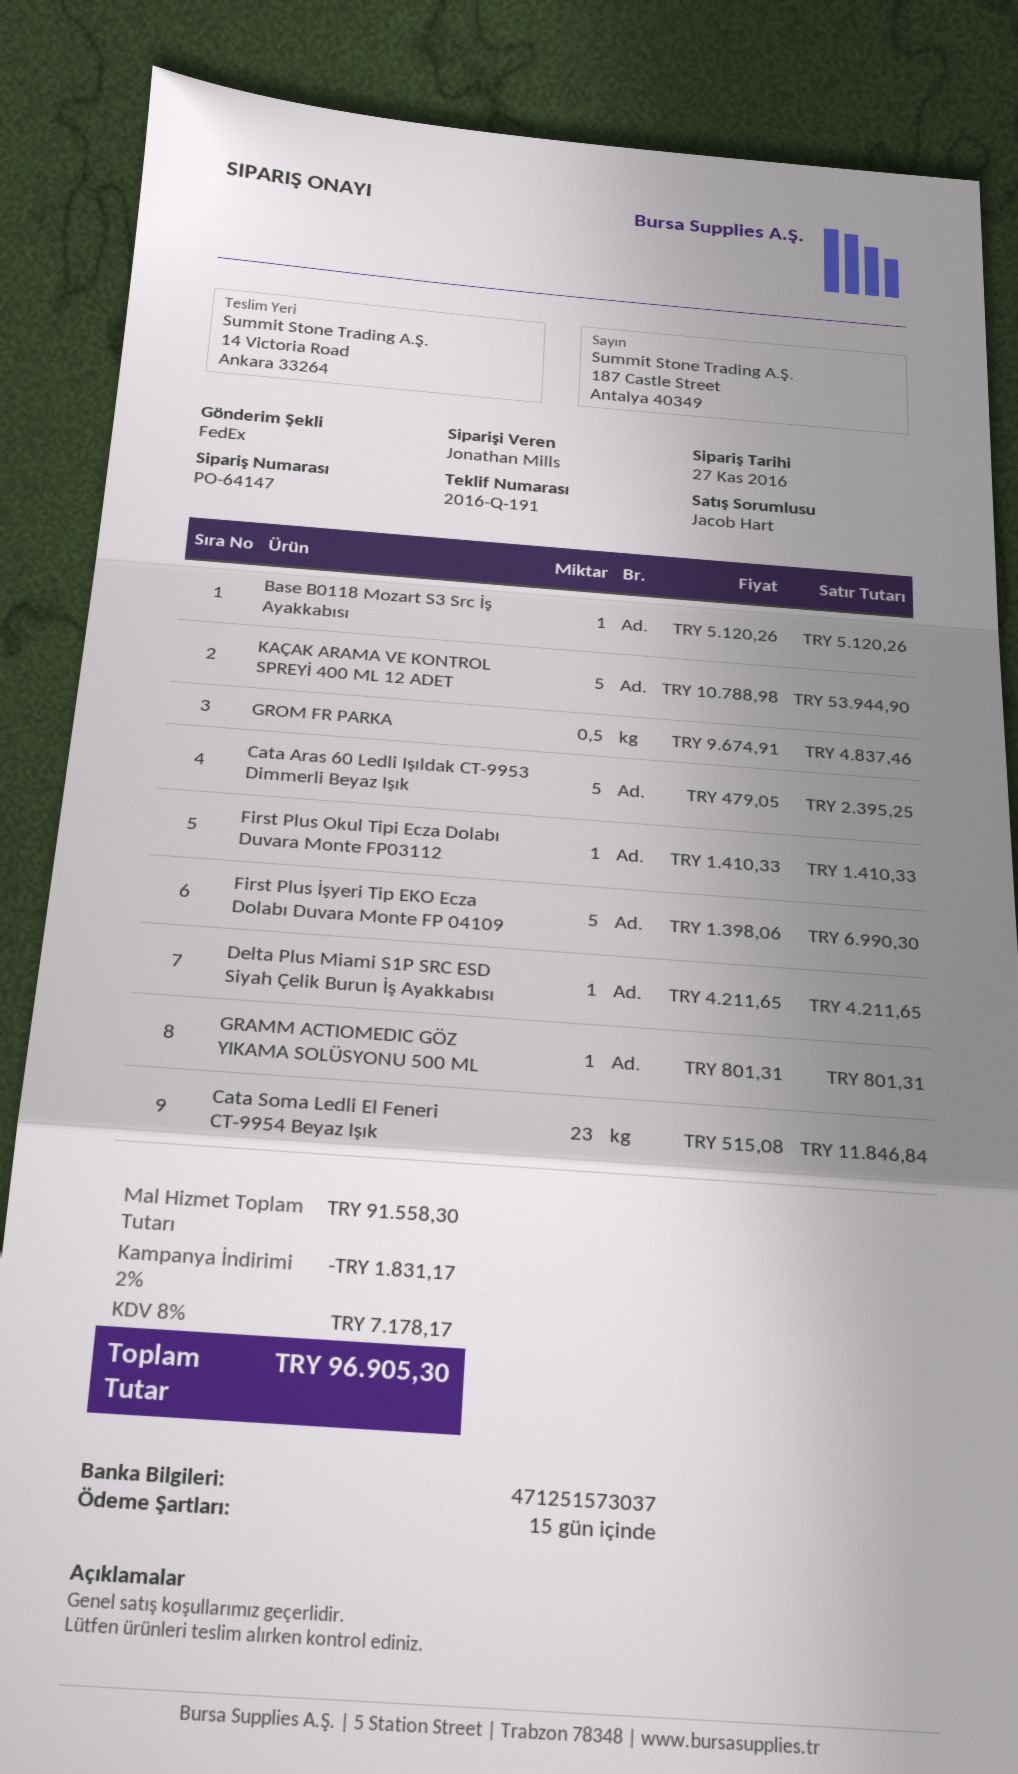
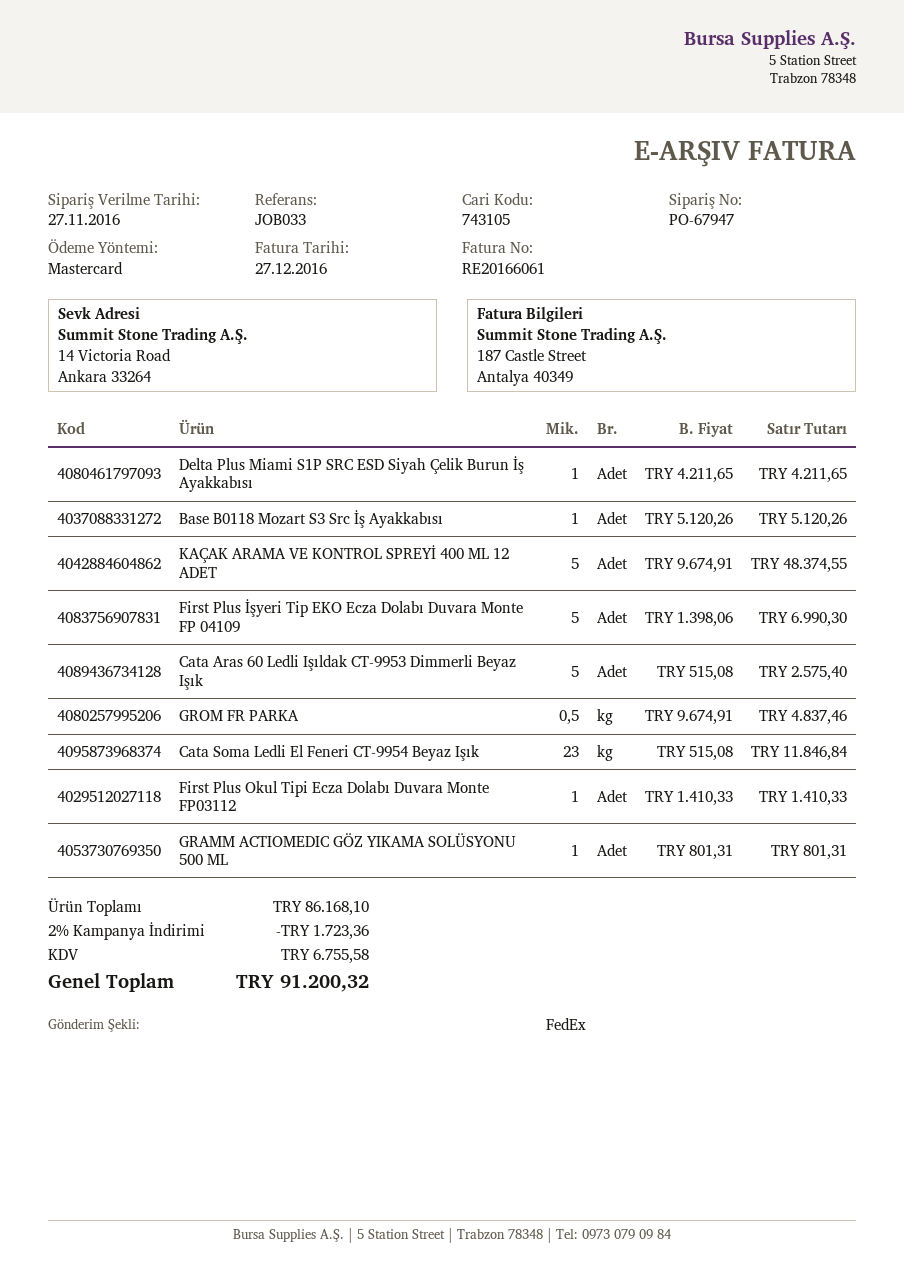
order number: PO-64147 -> PO-67947
KAÇAK ARAMA VE KONTROL SPREYİ 400 ML 12 ADET: 5 x 10788.98 = 53944.90 -> 5 x 9674.91 = 48374.55
Cata Aras 60 Ledli Işıldak CT-9953 Dimmerli Beyaz Işık: 5 x 479.05 = 2395.25 -> 5 x 515.08 = 2575.40
subtotal: 91558.30 -> 86168.10
discount: 2% = 1831.17 -> 2% = 1723.36
tax: 7178.17 -> 6755.58
total: 96905.30 -> 91200.32

